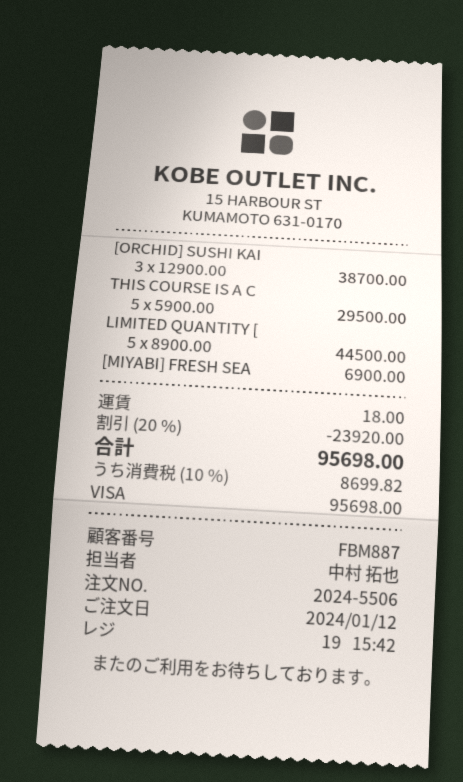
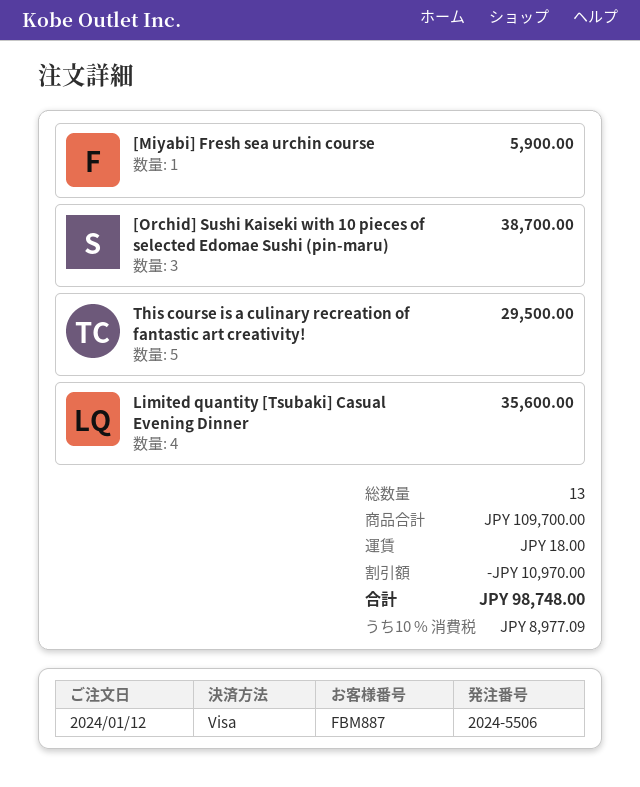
LIMITED QUANTITY [: 5 for 44500.00 -> 4 for 35600.00
[MIYABI] FRESH SEA: 1 for 6900.00 -> 1 for 5900.00
discount: 23920.00 -> 10970.00
tax: 10% = 8699.82 -> 10% = 8977.09
total: 95698.00 -> 98748.00

